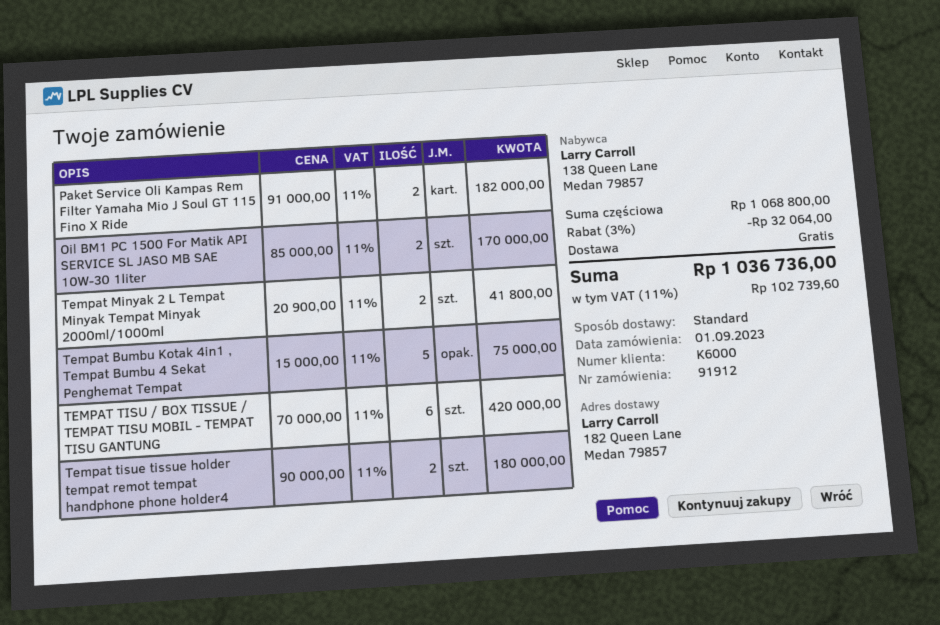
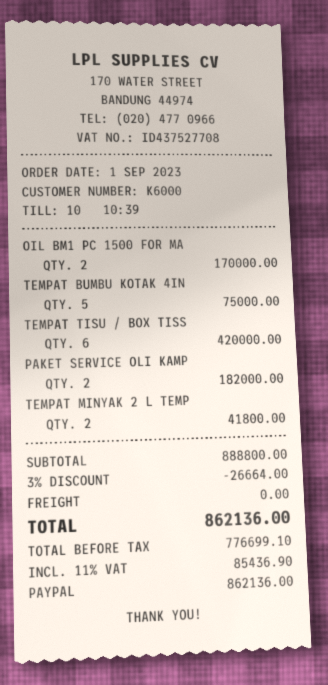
Tempat tisue tissue holder tempat remot tempat handphone phone holder4: 2 for 180000.00 -> none
subtotal: 1068800.00 -> 888800.00
discount: 3% = 32064.00 -> 3% = 26664.00
tax: 11% = 102739.60 -> 11% = 85436.90
total: 1036736.00 -> 862136.00

